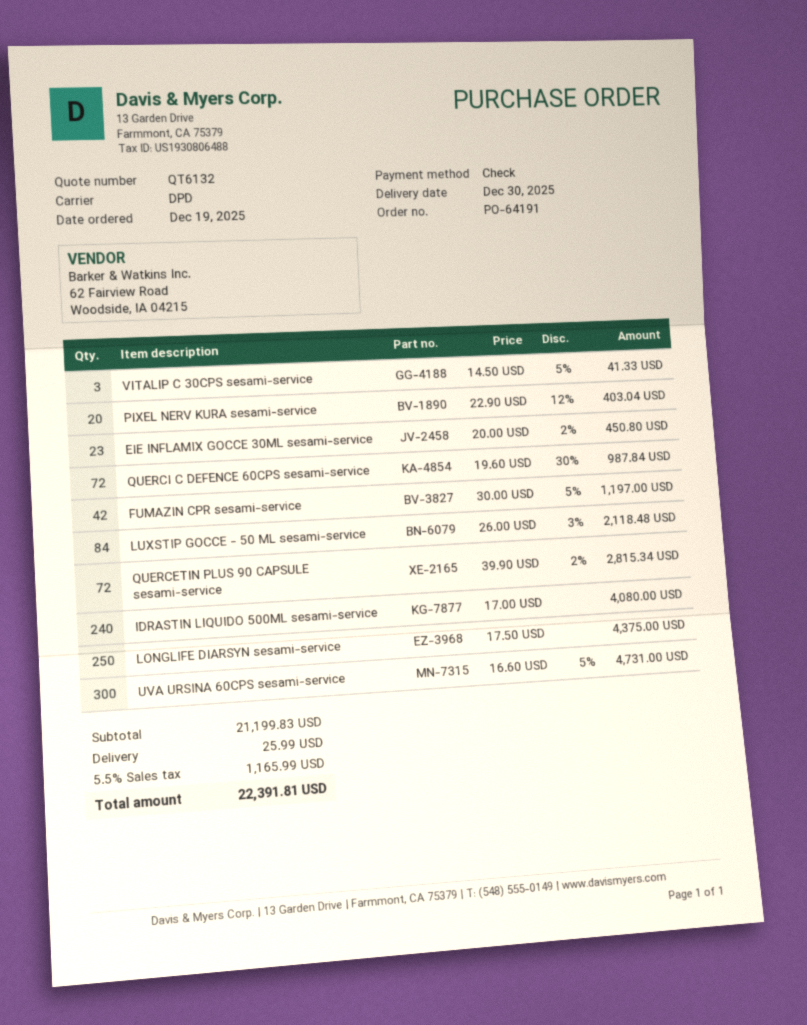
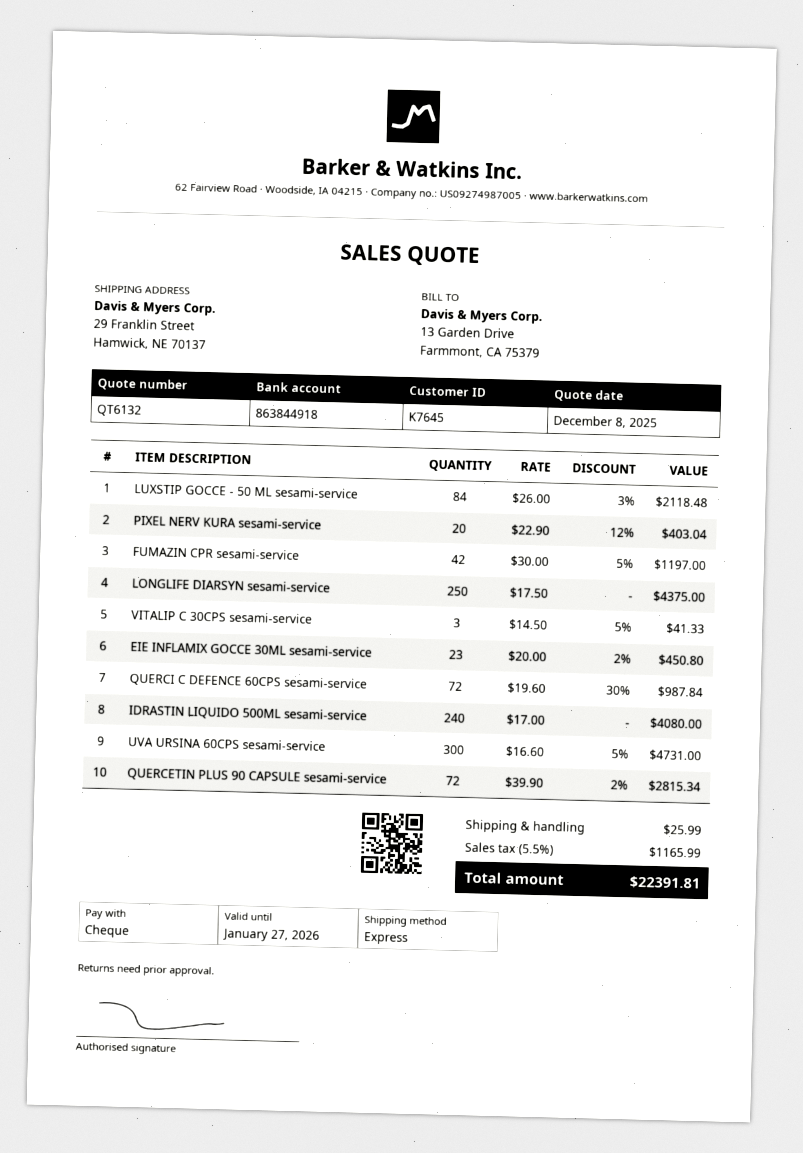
shipping method: DPD -> express

